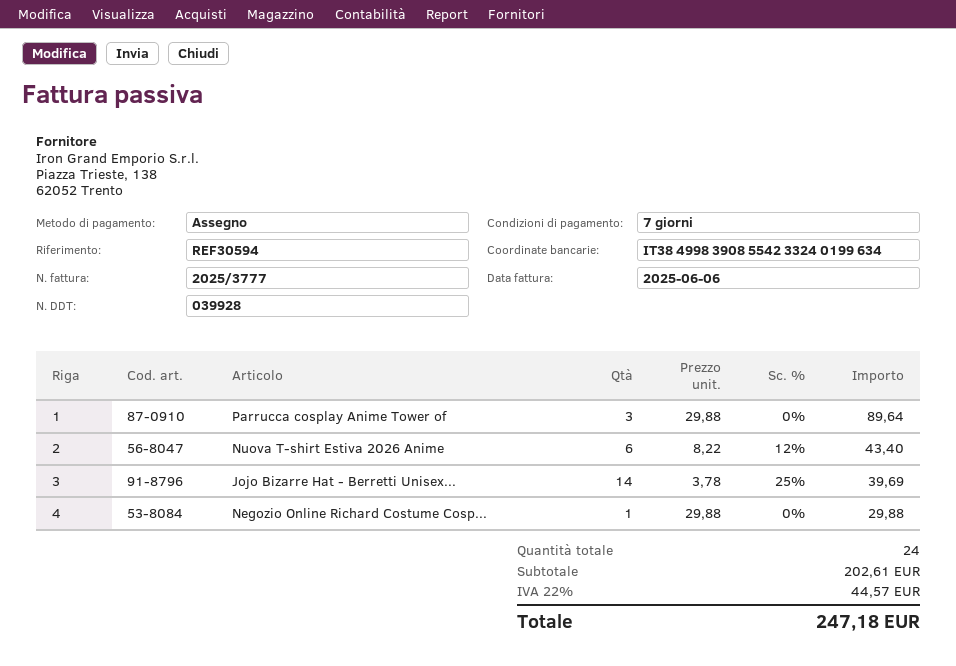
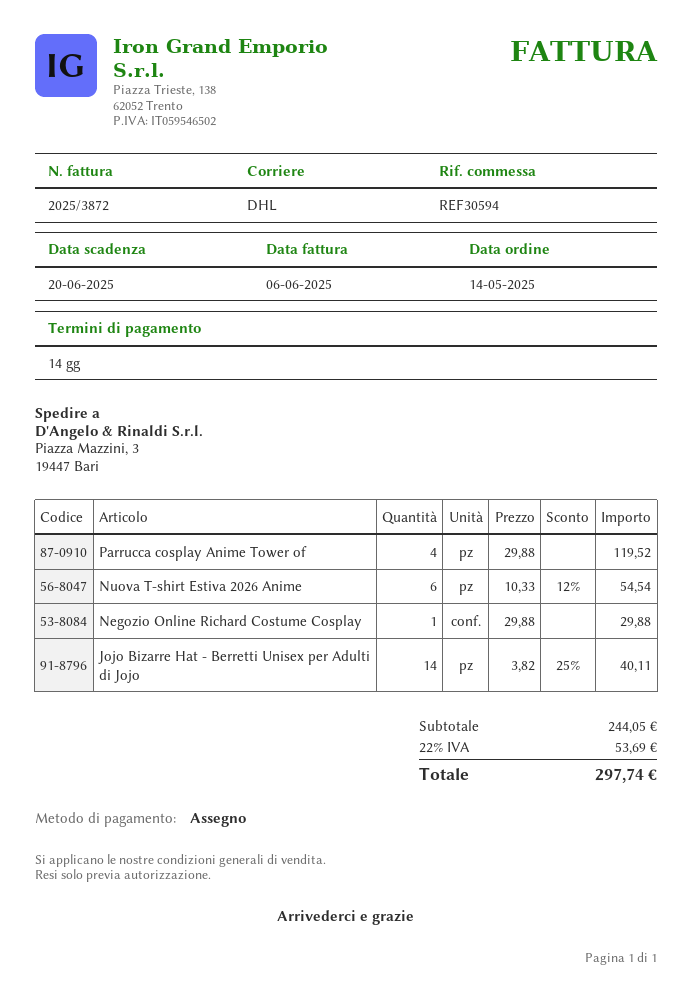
invoice number: 2025/3777 -> 2025/3872
payment terms: 7 days -> 14 days
Parrucca cosplay Anime Tower of: 3 x 29.88 = 89.64 -> 4 x 29.88 = 119.52
Nuova T-shirt Estiva 2026 Anime: 6 x 8.22 - 12% = 43.40 -> 6 x 10.33 - 12% = 54.54
Jojo Bizarre Hat - Berretti Unisex...: 14 x 3.78 - 25% = 39.69 -> 14 x 3.82 - 25% = 40.11
subtotal: 202.61 -> 244.05
tax: 22% = 44.57 -> 22% = 53.69
total: 247.18 -> 297.74

